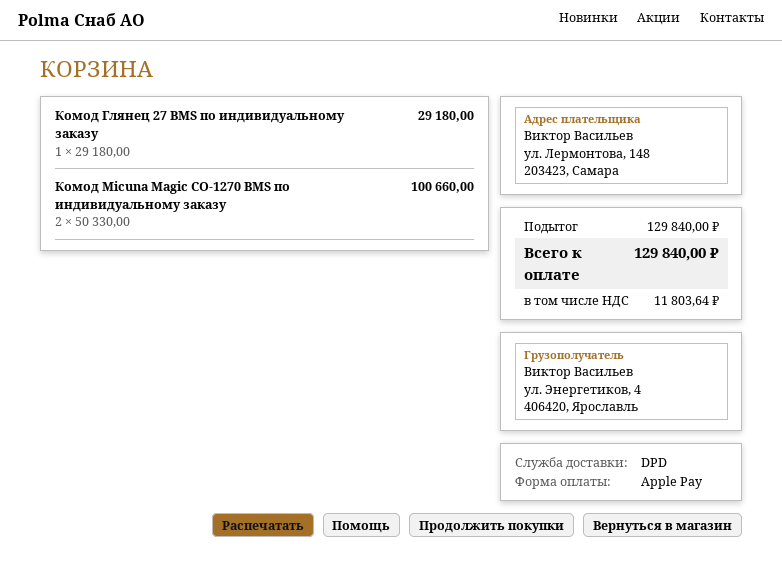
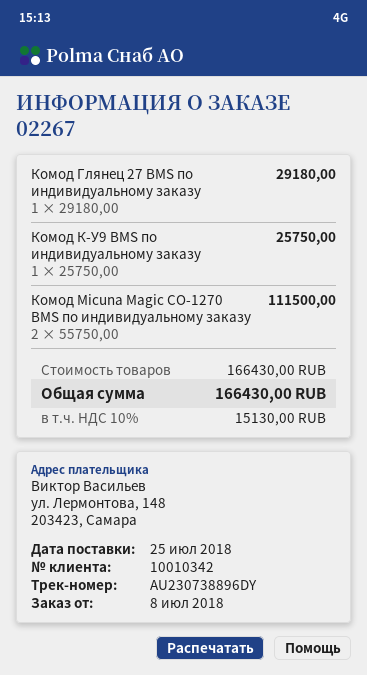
Комод Micuna Magic CO-1270 BMS по индивидуальному заказу: 2 x 50330.00 = 100660.00 -> 2 x 55750.00 = 111500.00
Комод К-У9 BMS по индивидуальному заказу: none -> 1 x 25750.00 = 25750.00
subtotal: 129840.00 -> 166430.00
tax: 11803.64 -> 15130.00
total: 129840.00 -> 166430.00

